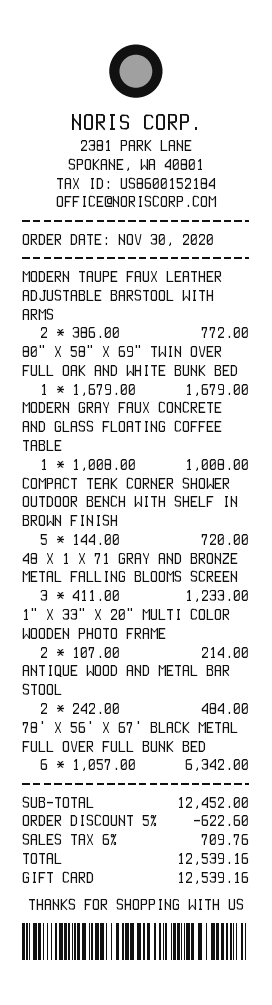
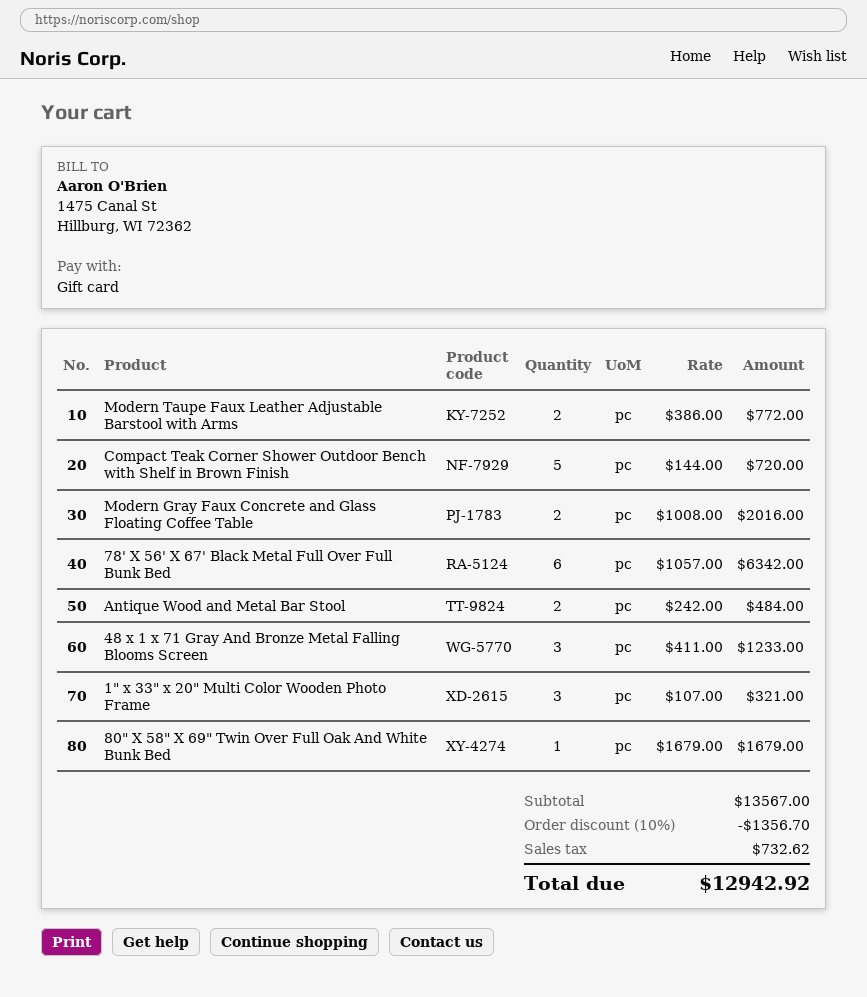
MODERN GRAY FAUX CONCRETE AND GLASS FLOATING COFFEE TABLE: 1 x 1008.00 = 1008.00 -> 2 x 1008.00 = 2016.00
1" X 33" X 20" MULTI COLOR WOODEN PHOTO FRAME: 2 x 107.00 = 214.00 -> 3 x 107.00 = 321.00
subtotal: 12452.00 -> 13567.00
discount: 5% = 622.60 -> 10% = 1356.70
tax: 709.76 -> 732.62
total: 12539.16 -> 12942.92

